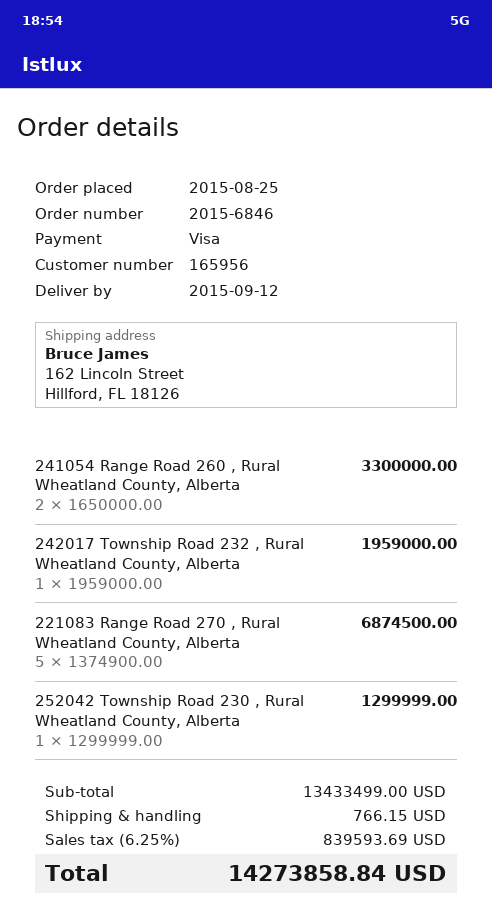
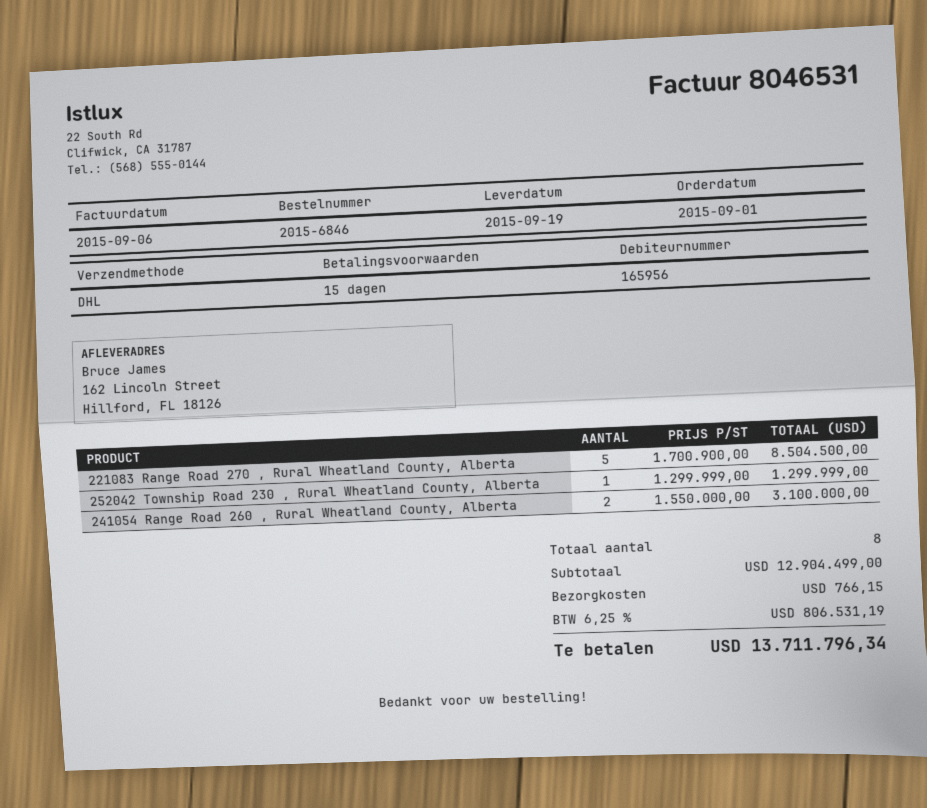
order date: 2015-08-25 -> 2015-09-01
delivery date: 2015-09-12 -> 2015-09-19
241054 Range Road 260 , Rural Wheatland County, Alberta: 2 x 1650000.00 = 3300000.00 -> 2 x 1550000.00 = 3100000.00
242017 Township Road 232 , Rural Wheatland County, Alberta: 1 x 1959000.00 = 1959000.00 -> none
221083 Range Road 270 , Rural Wheatland County, Alberta: 5 x 1374900.00 = 6874500.00 -> 5 x 1700900.00 = 8504500.00
subtotal: 13433499.00 -> 12904499.00
tax: 6.25% = 839593.69 -> 6.25% = 806531.19
total: 14273858.84 -> 13711796.34

